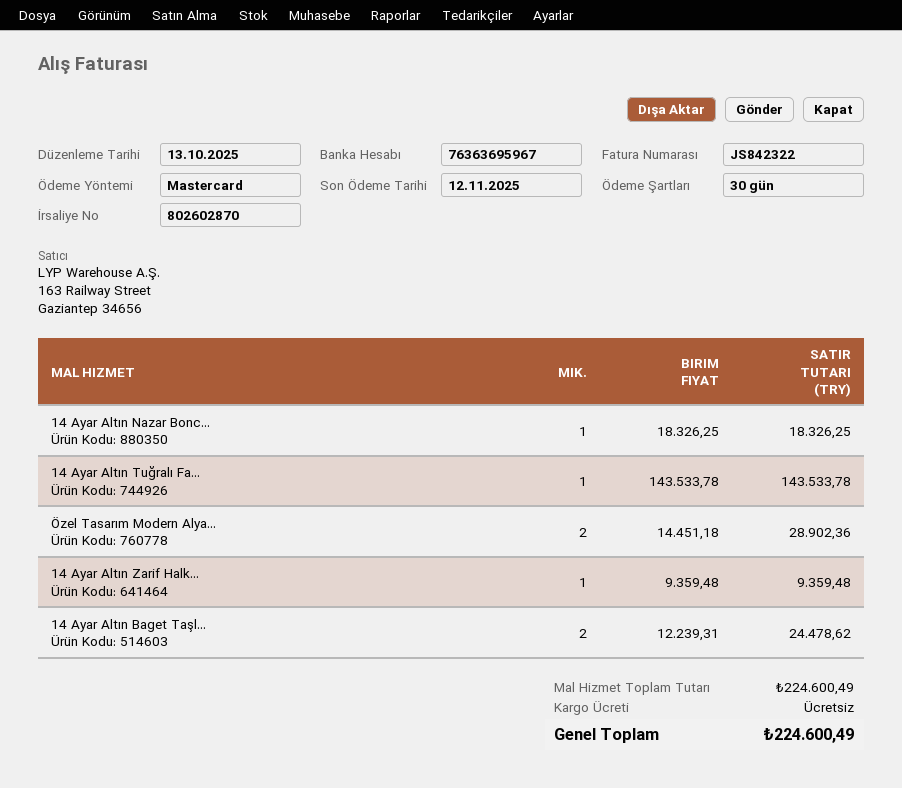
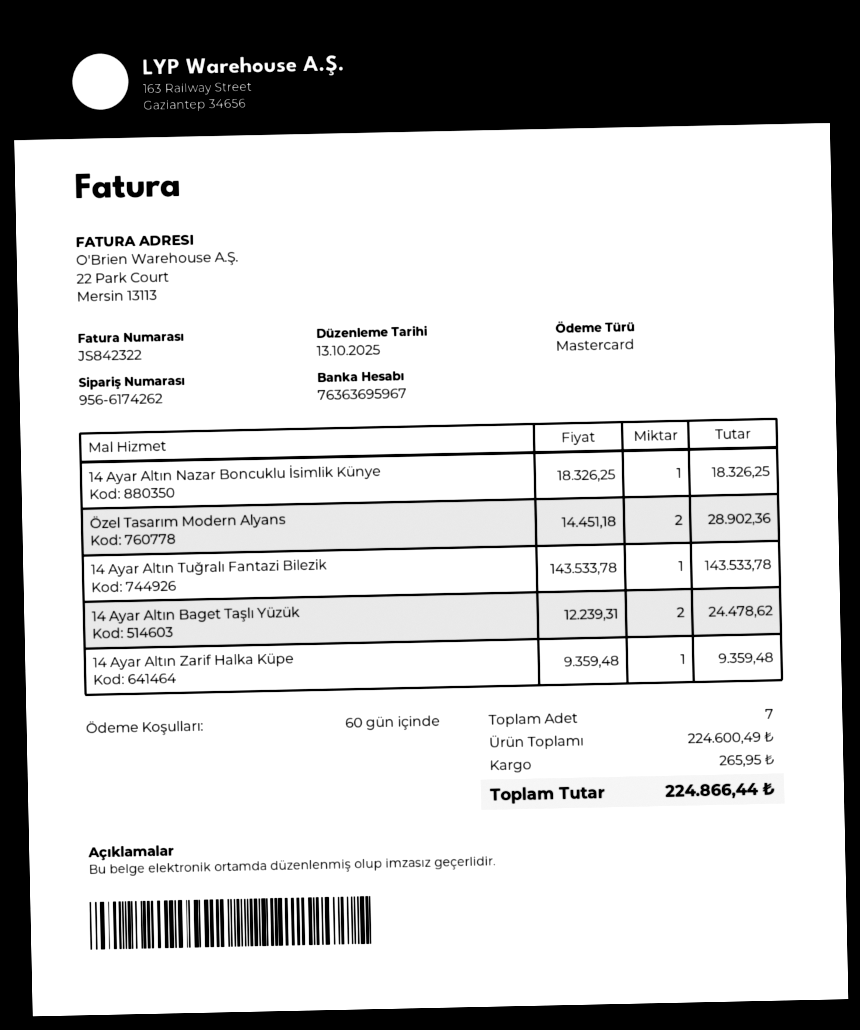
payment terms: 30 days -> 60 days
shipping: 0.00 -> 265.95
total: 224600.49 -> 224866.44

